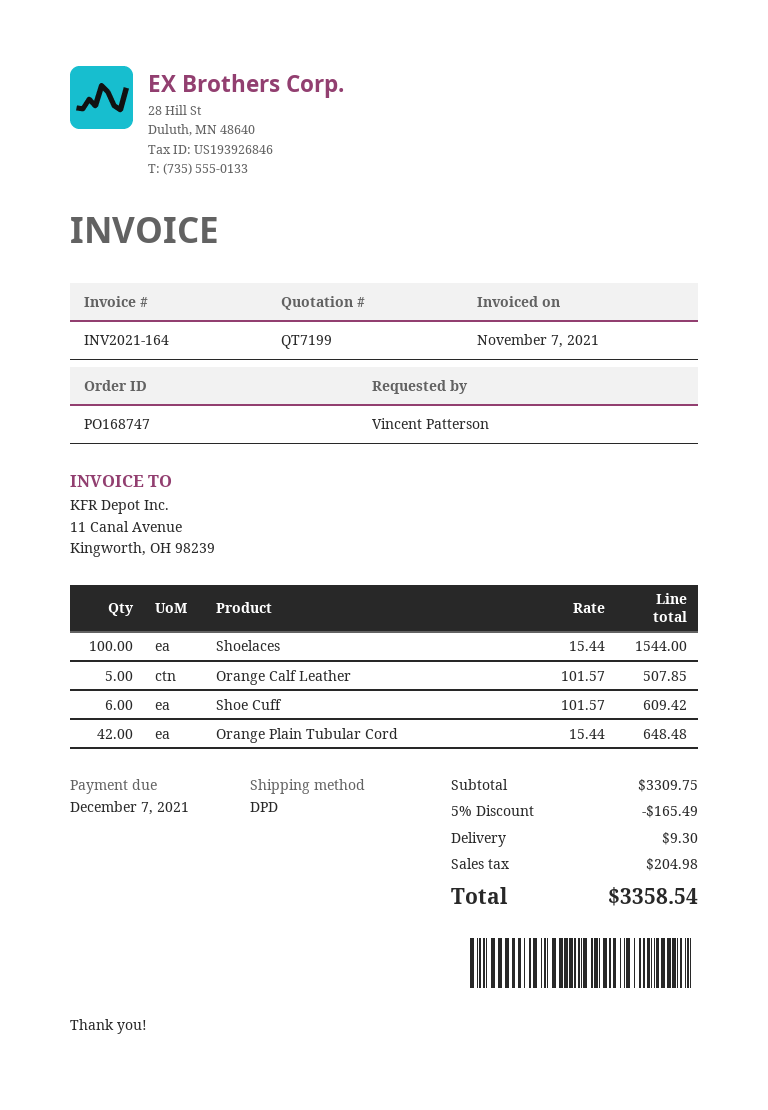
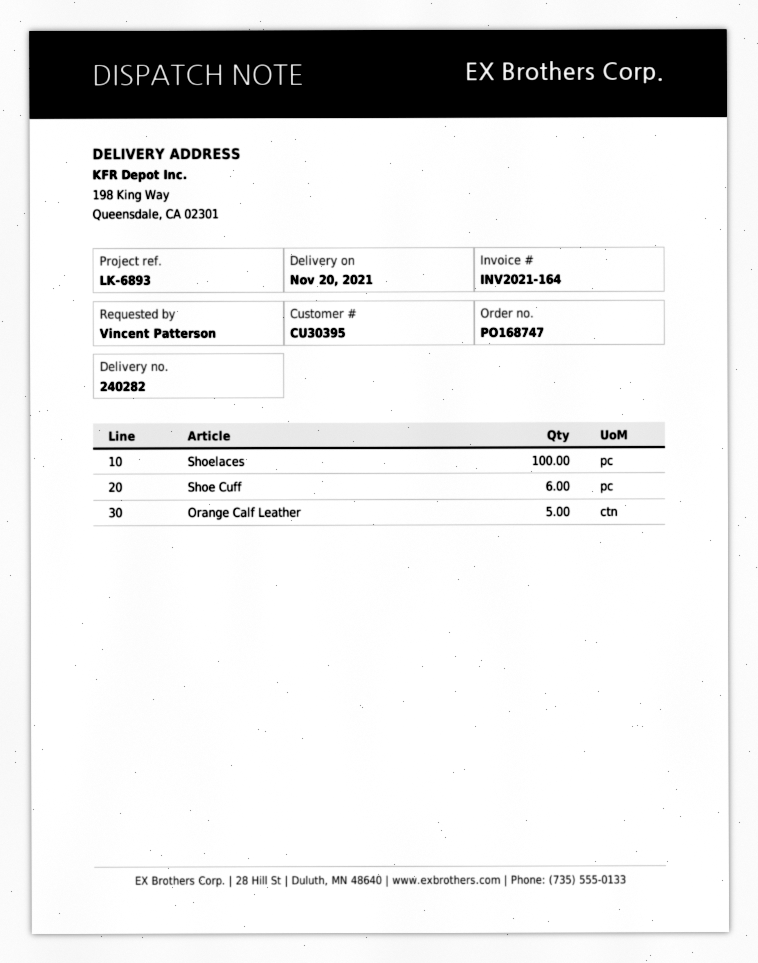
Orange Plain Tubular Cord: 42 -> none

